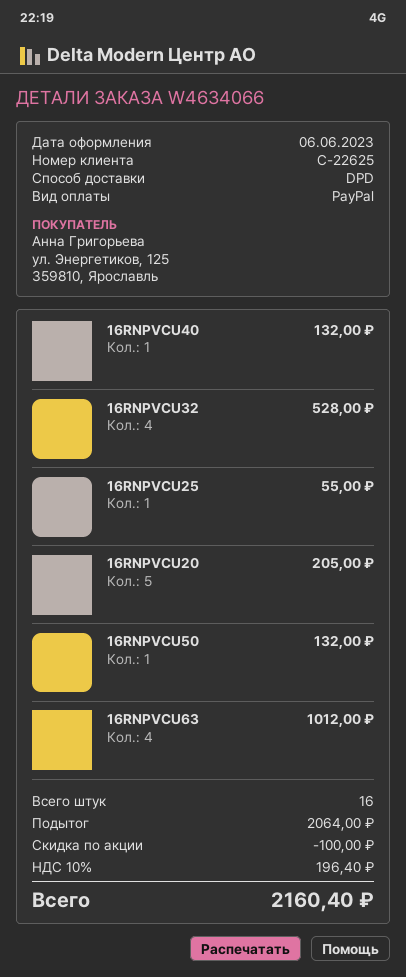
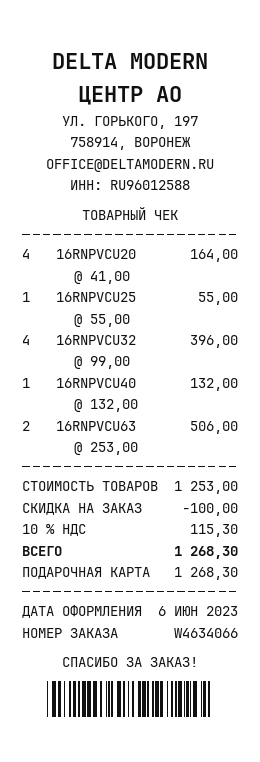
payment method: PayPal -> gift card
16RNPVCU32: 4 for 528.00 -> 4 for 396.00
16RNPVCU20: 5 for 205.00 -> 4 for 164.00
16RNPVCU50: 1 for 132.00 -> none
16RNPVCU63: 4 for 1012.00 -> 2 for 506.00
subtotal: 2064.00 -> 1253.00
tax: 10% = 196.40 -> 10% = 115.30
total: 2160.40 -> 1268.30

